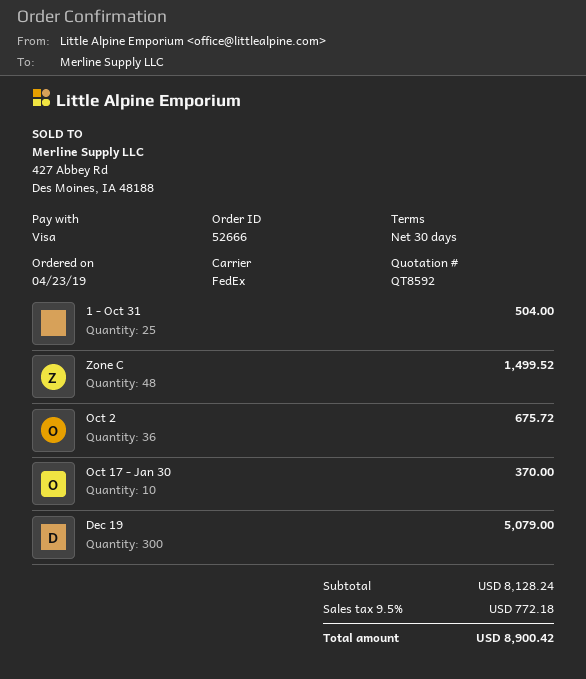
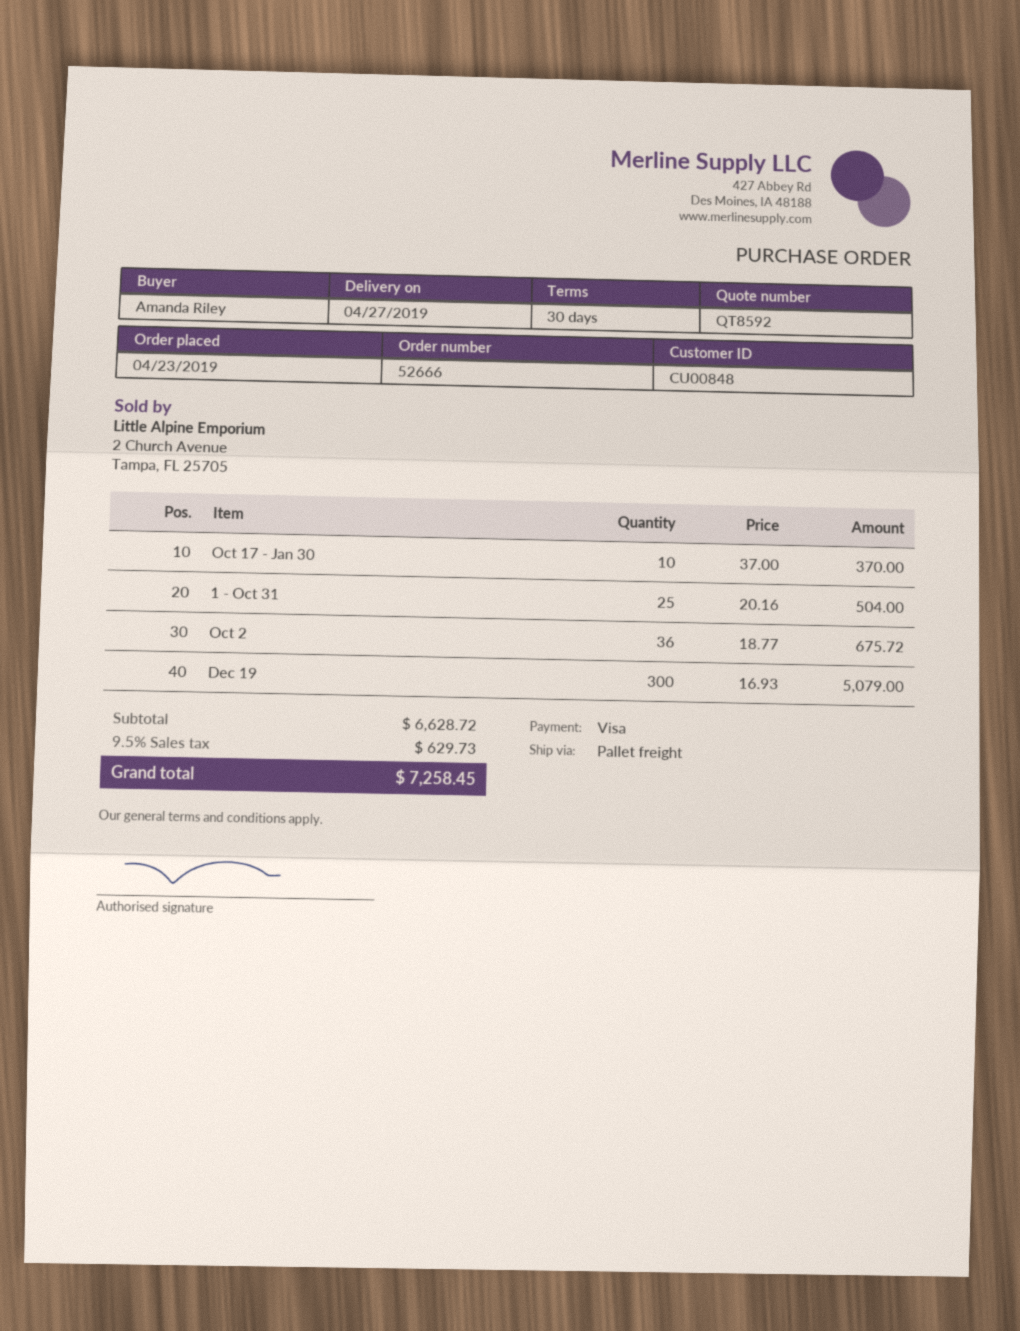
shipping method: FedEx -> pallet freight
Zone C: 48 for 1499.52 -> none
subtotal: 8128.24 -> 6628.72
tax: 9.5% = 772.18 -> 9.5% = 629.73
total: 8900.42 -> 7258.45

